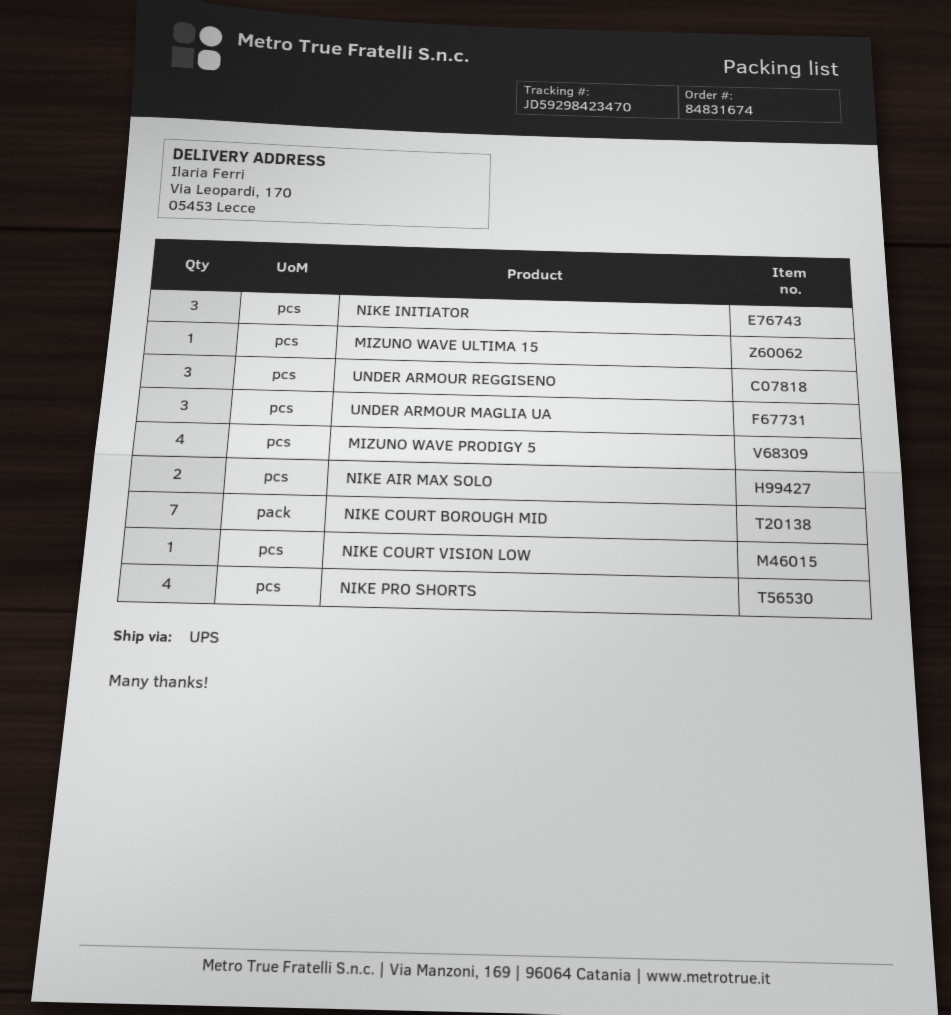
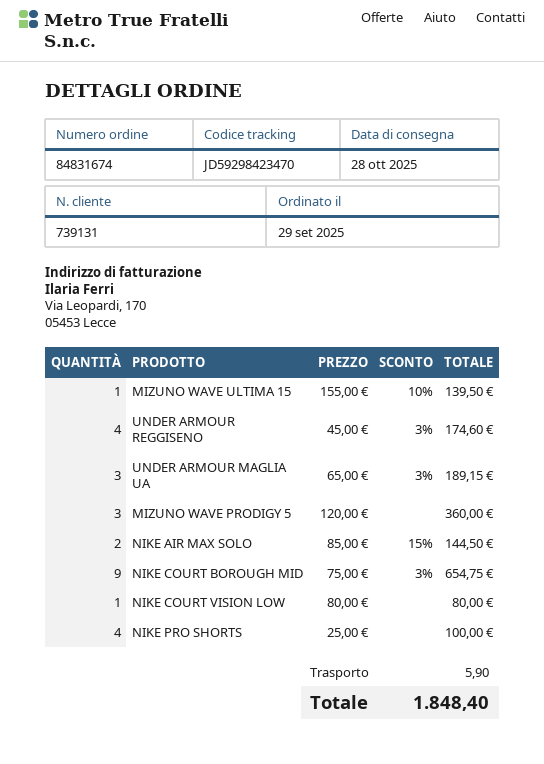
NIKE INITIATOR: 3 -> none
UNDER ARMOUR REGGISENO: 3 -> 4
MIZUNO WAVE PRODIGY 5: 4 -> 3
NIKE COURT BOROUGH MID: 7 -> 9

